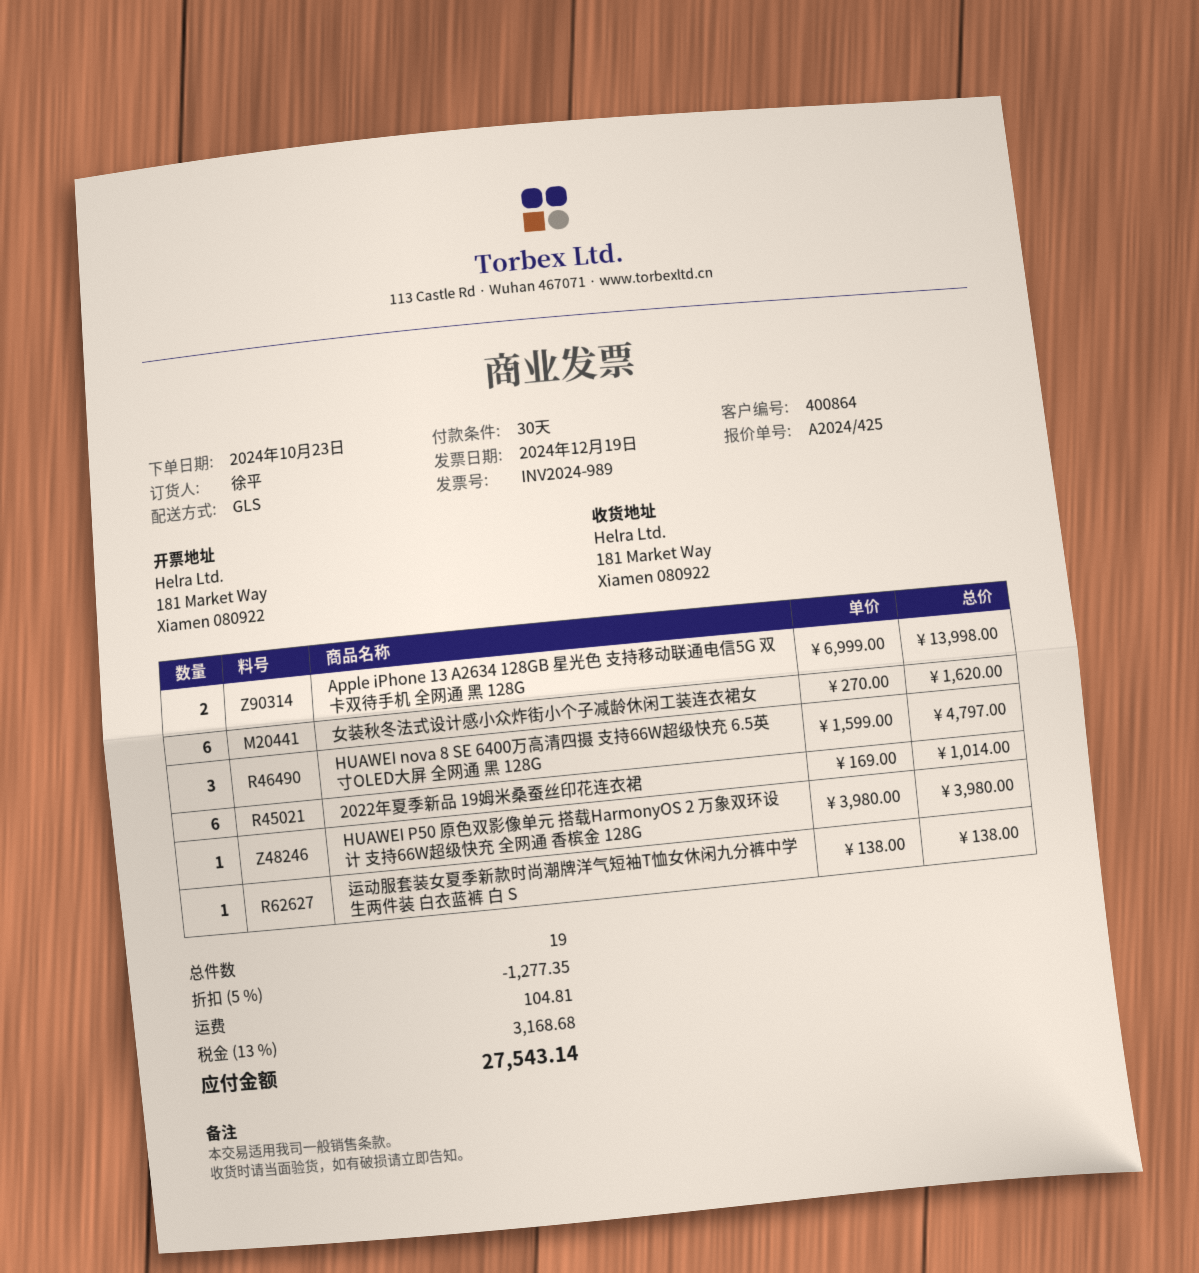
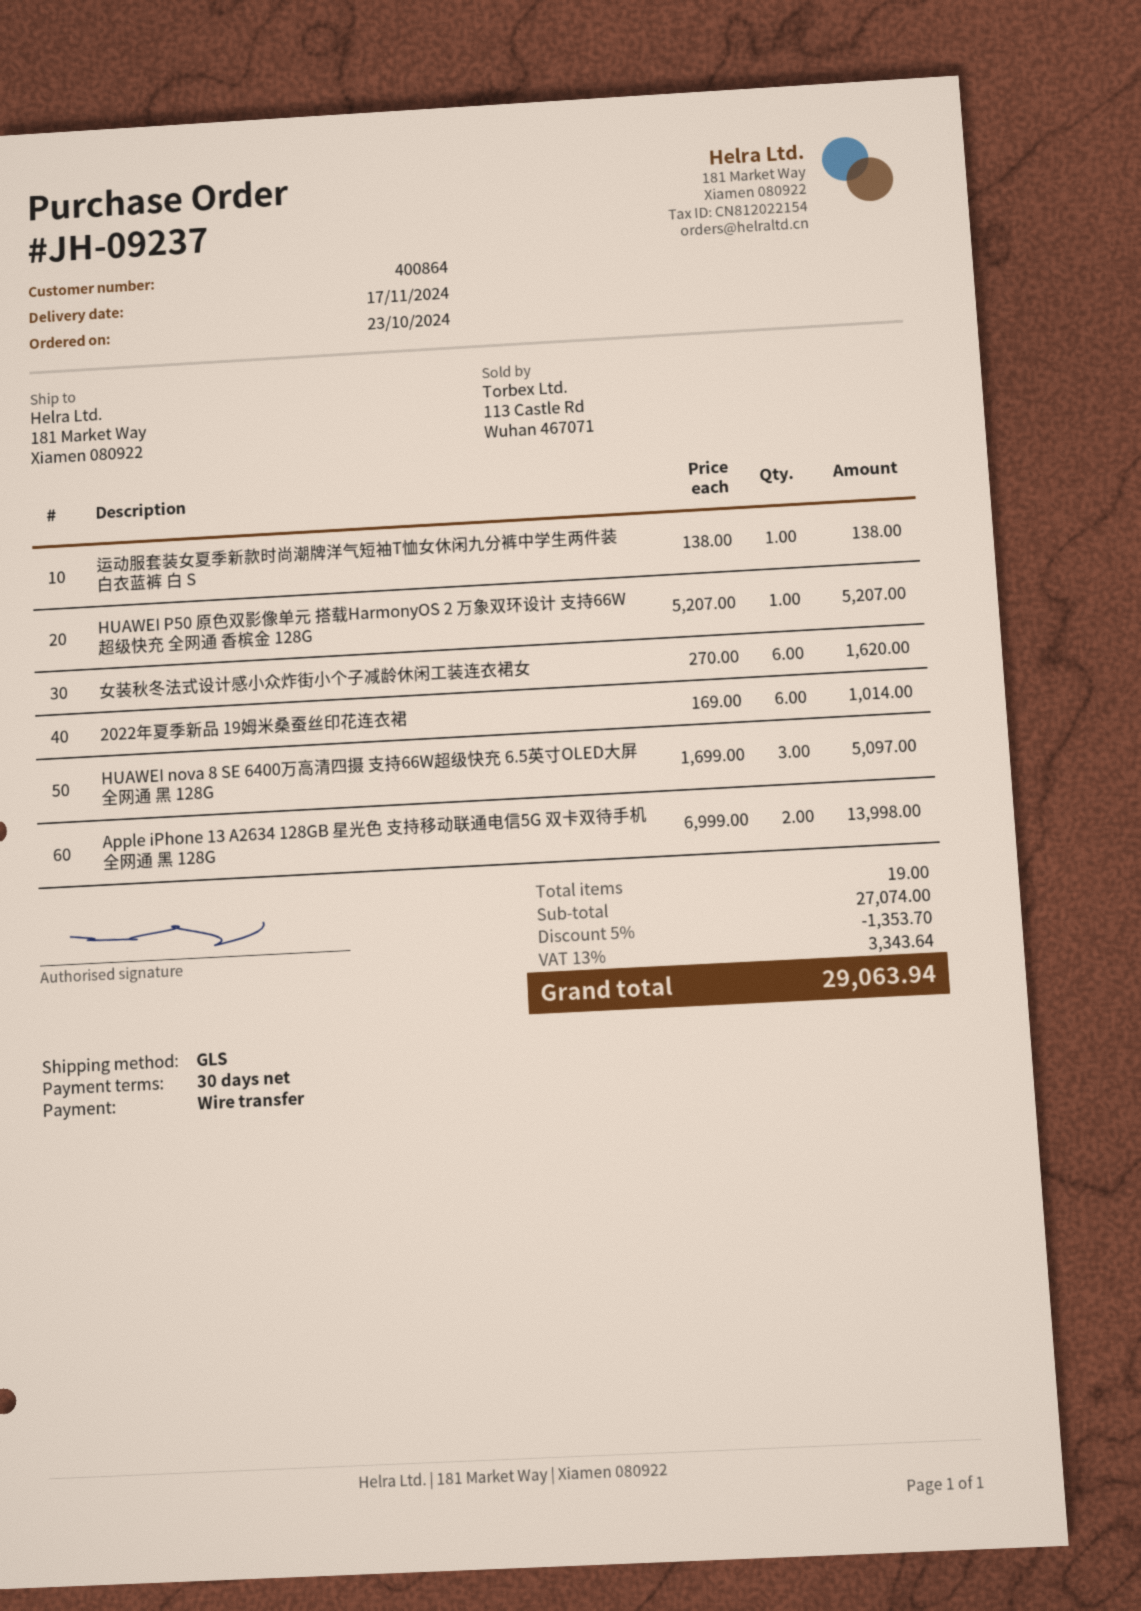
HUAWEI nova 8 SE 6400万高清四摄 支持66W超级快充 6.5英寸OLED大屏 全网通 黑 128G: 3 x 1599.00 = 4797.00 -> 3 x 1699.00 = 5097.00
HUAWEI P50 原色双影像单元 搭载HarmonyOS 2 万象双环设计 支持66W超级快充 全网通 香槟金 128G: 1 x 3980.00 = 3980.00 -> 1 x 5207.00 = 5207.00
discount: 5% = 1277.35 -> 5% = 1353.70
shipping: 104.81 -> none
tax: 13% = 3168.68 -> 13% = 3343.64
total: 27543.14 -> 29063.94

